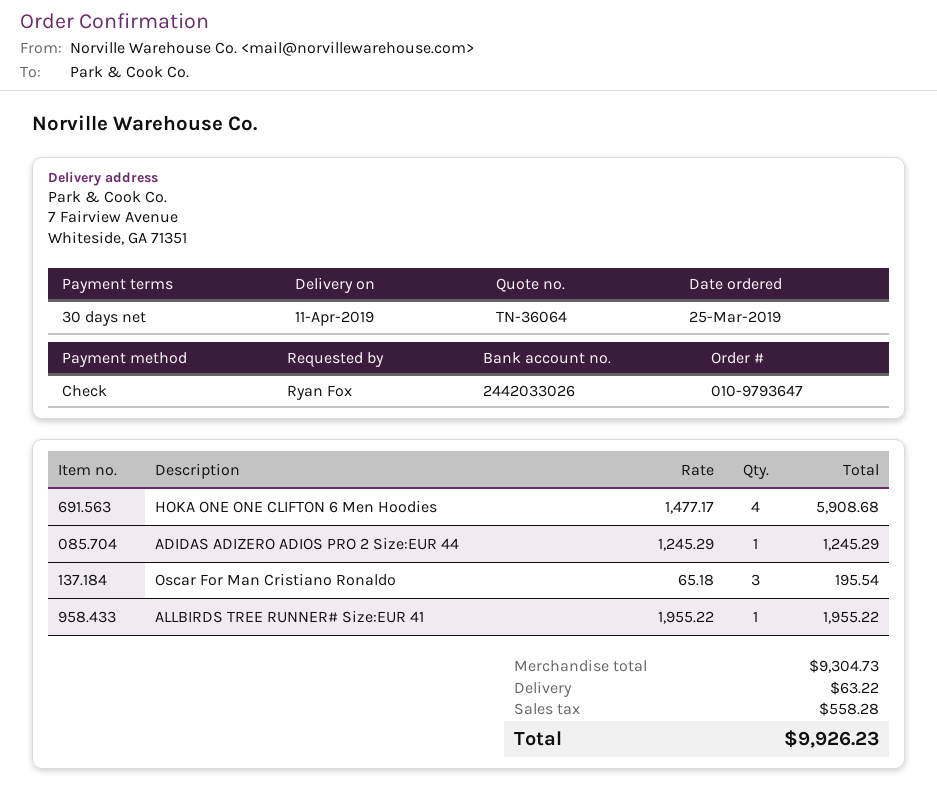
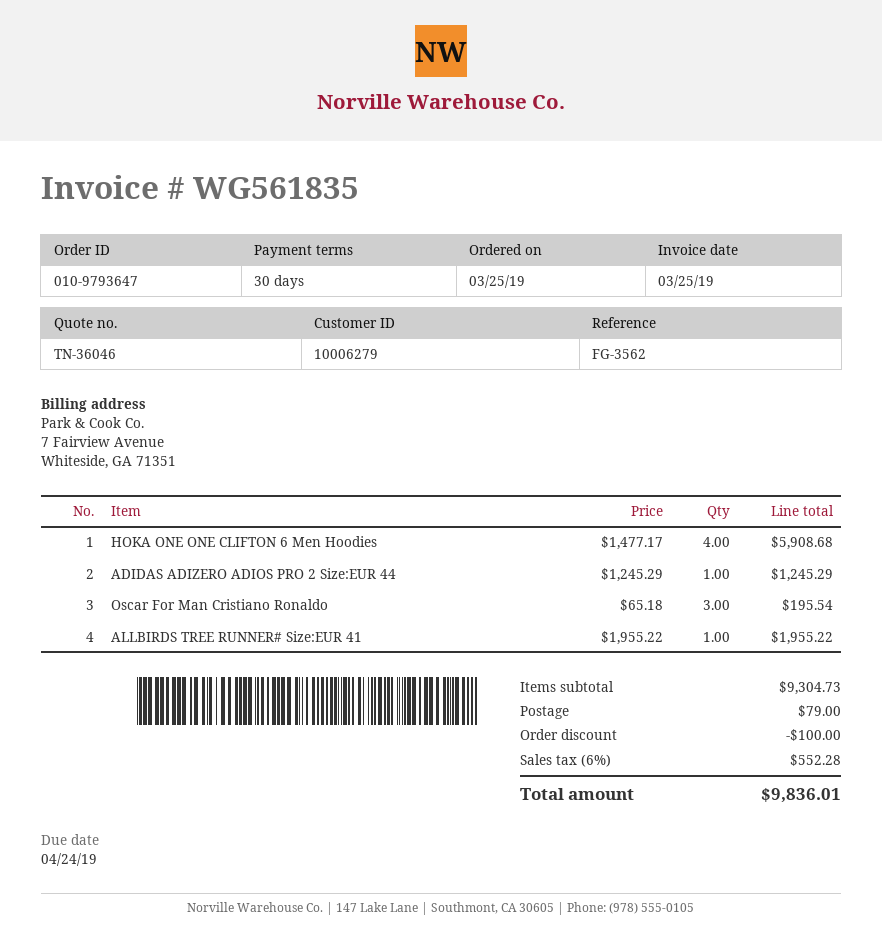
quote number: TN-36064 -> TN-36046
discount: none -> 100.00
shipping: 63.22 -> 79.00
tax: 558.28 -> 552.28
total: 9926.23 -> 9836.01

